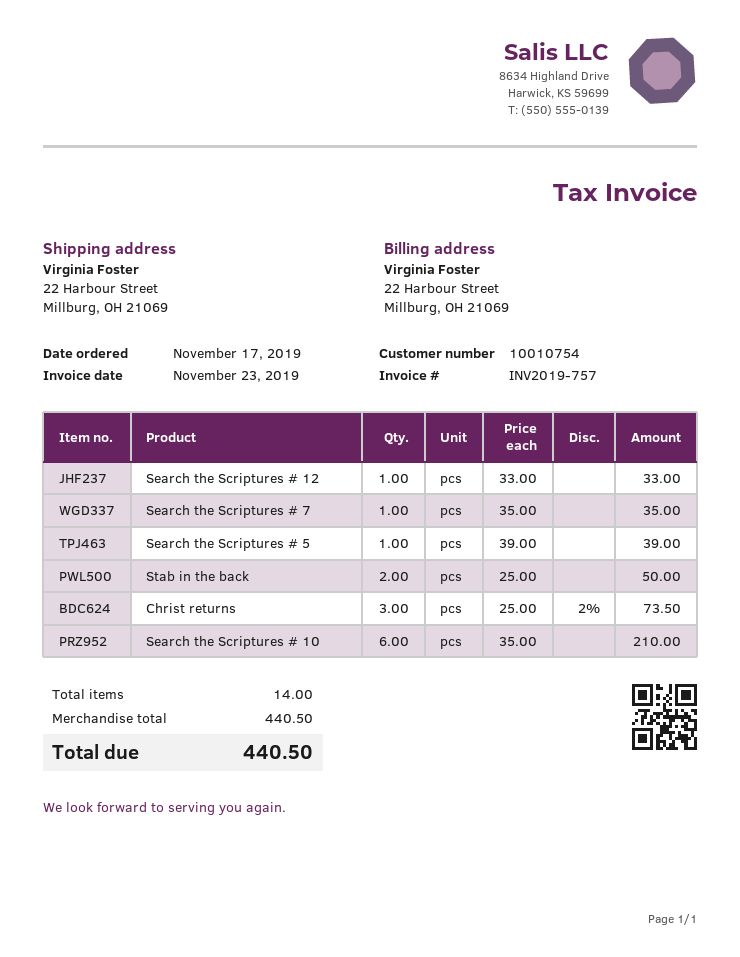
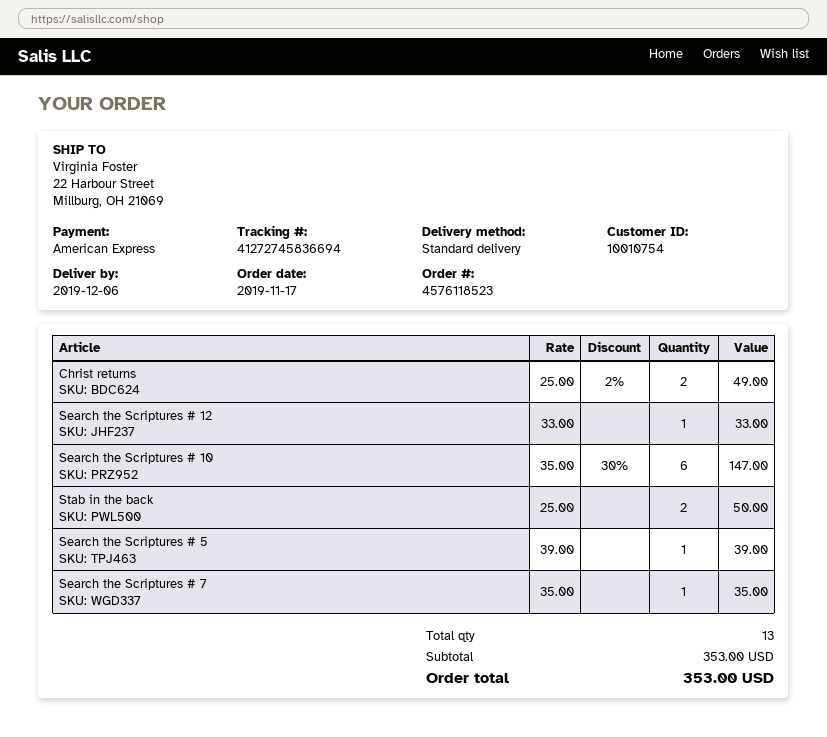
Christ returns: 3 x 25.00 - 2% = 73.50 -> 2 x 25.00 - 2% = 49.00
Search the Scriptures # 10: 6 x 35.00 = 210.00 -> 6 x 35.00 - 30% = 147.00
total quantity: 14 -> 13
subtotal: 440.50 -> 353.00
total: 440.50 -> 353.00

